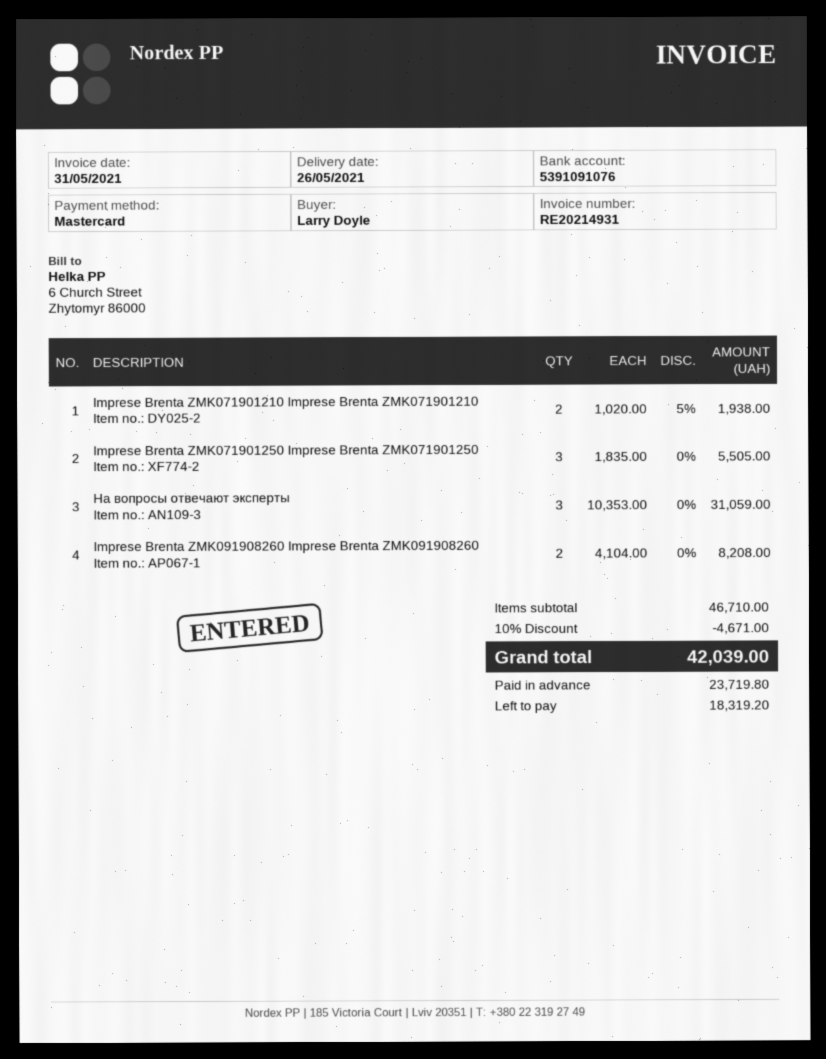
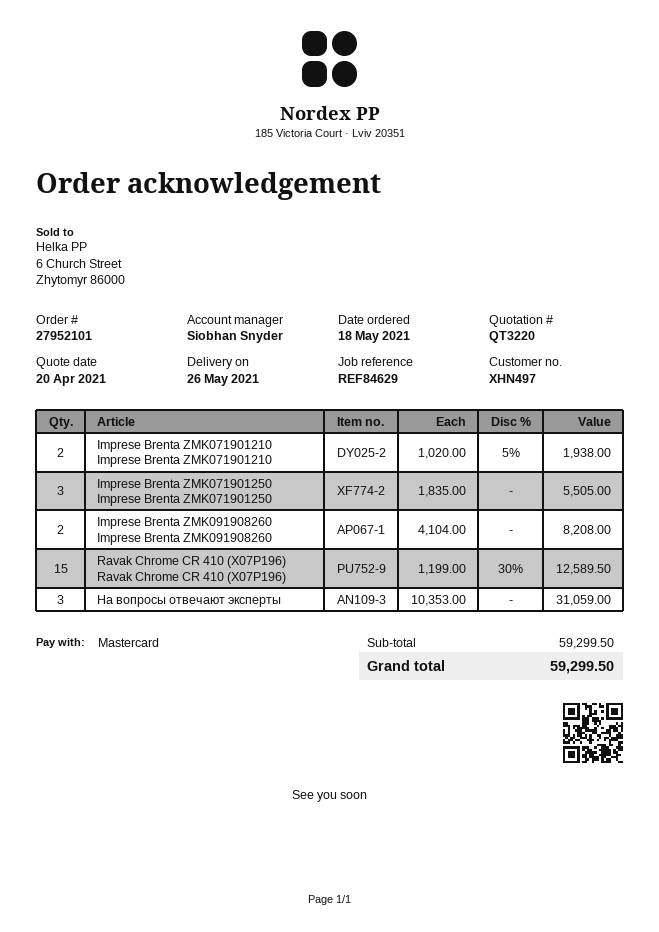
Ravak Chrome CR 410 (X07P196) Ravak Chrome CR 410 (X07P196): none -> 15 x 1199.00 - 30% = 12589.50
subtotal: 46710.00 -> 59299.50
discount: 10% = 4671.00 -> none
total: 42039.00 -> 59299.50

